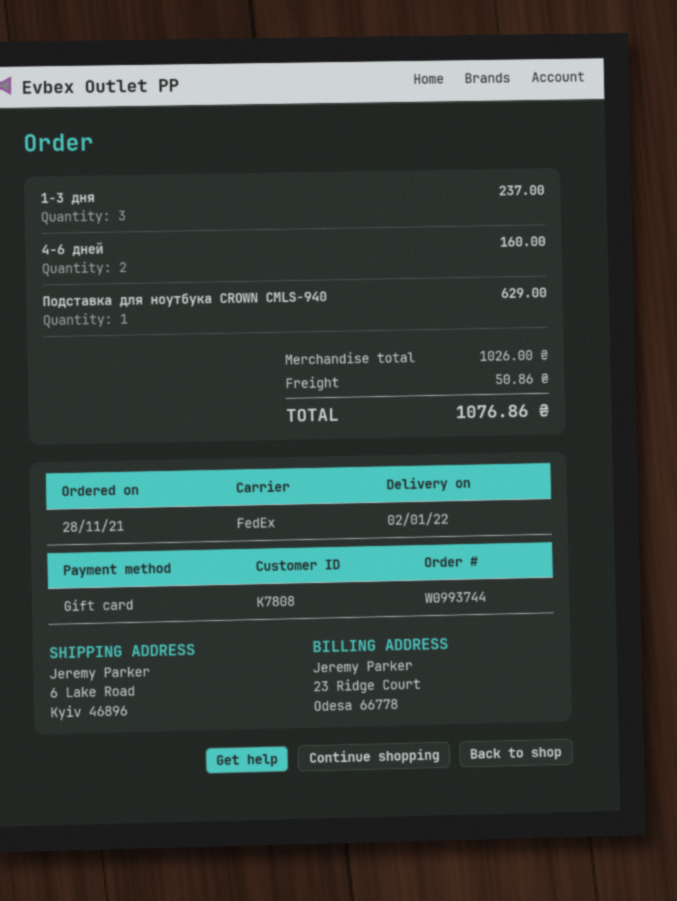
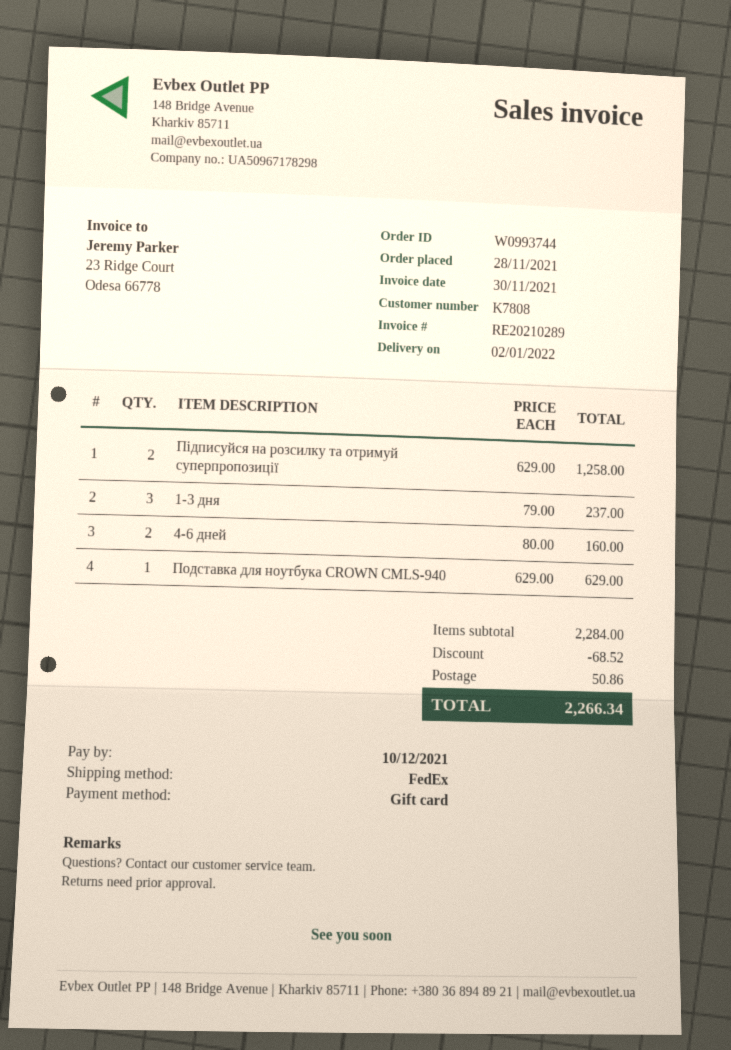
Підписуйся на розсилку та отримуй суперпропозиції: none -> 2 for 1258.00
subtotal: 1026.00 -> 2284.00
discount: none -> 68.52
total: 1076.86 -> 2266.34

